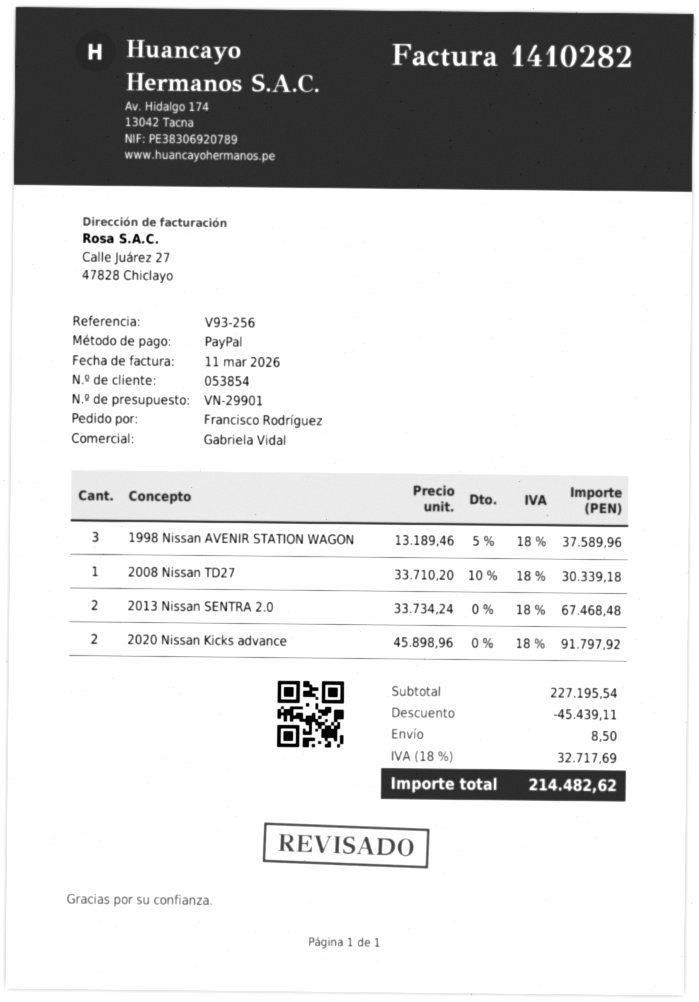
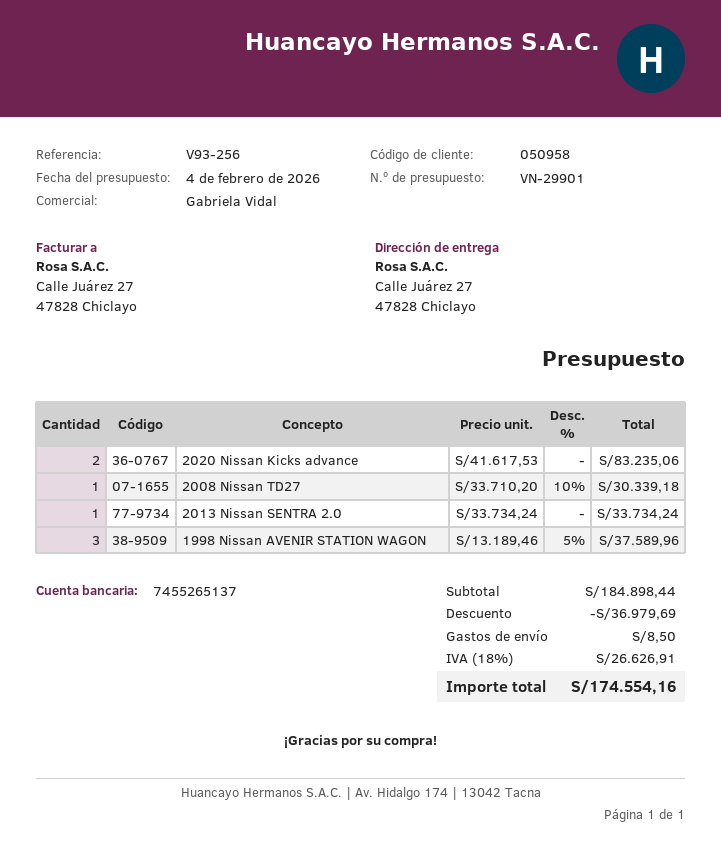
customer number: 053854 -> 050958
2013 Nissan SENTRA 2.0: 2 x 33734.24 = 67468.48 -> 1 x 33734.24 = 33734.24
2020 Nissan Kicks advance: 2 x 45898.96 = 91797.92 -> 2 x 41617.53 = 83235.06
subtotal: 227195.54 -> 184898.44
discount: 45439.11 -> 36979.69
tax: 18% = 32717.69 -> 18% = 26626.91
total: 214482.62 -> 174554.16

